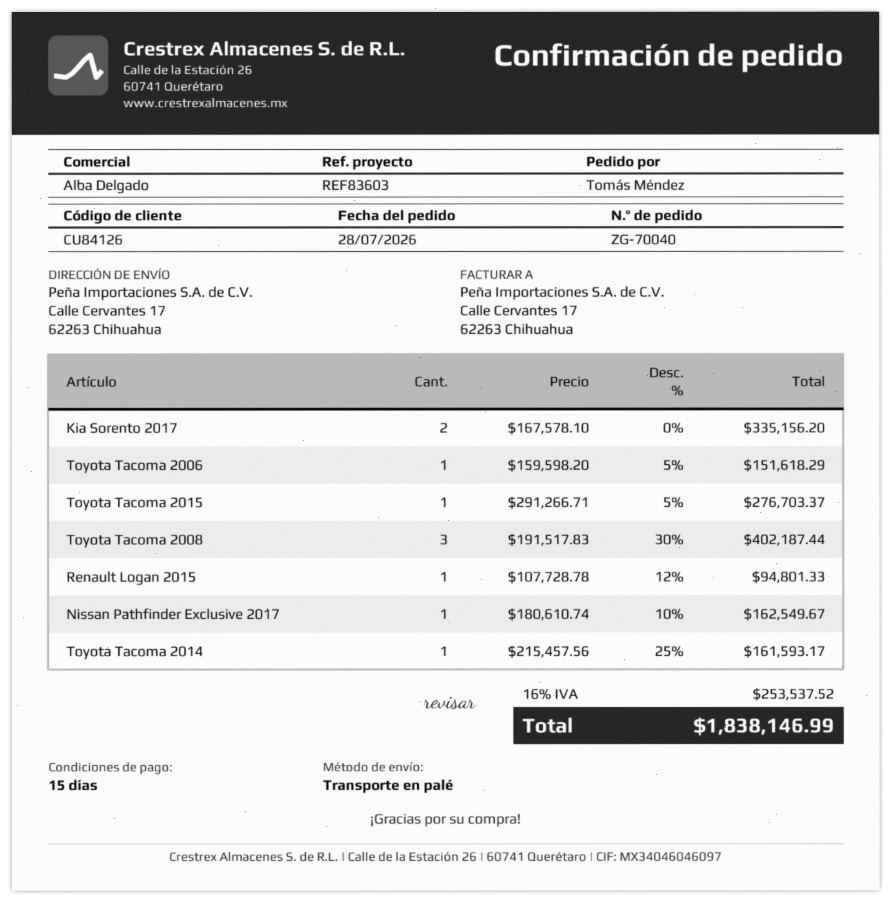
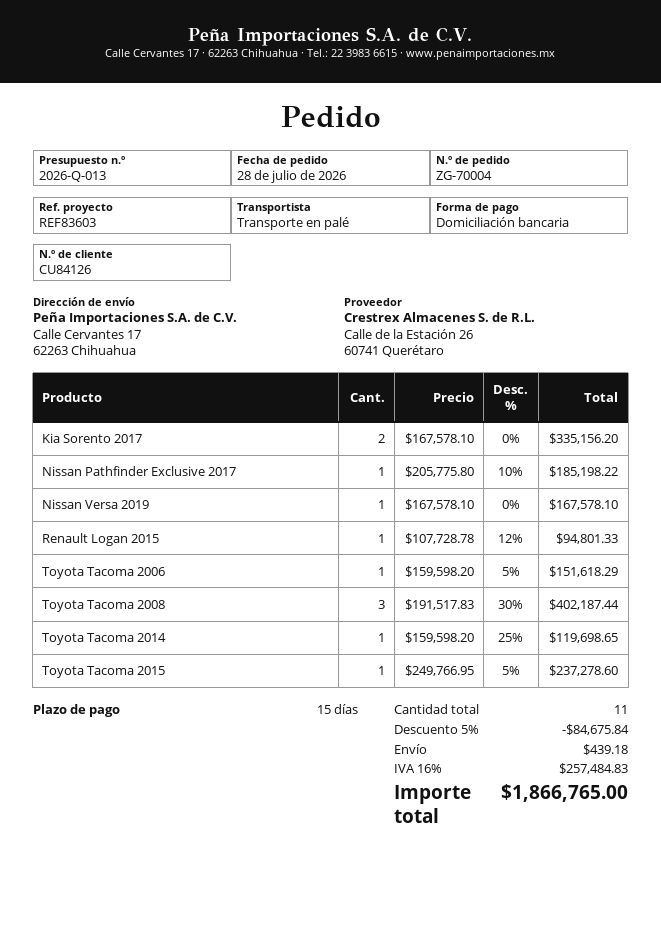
order number: ZG-70040 -> ZG-70004
Toyota Tacoma 2015: 1 x 291266.71 - 5% = 276703.37 -> 1 x 249766.95 - 5% = 237278.60
Nissan Pathfinder Exclusive 2017: 1 x 180610.74 - 10% = 162549.67 -> 1 x 205775.80 - 10% = 185198.22
Toyota Tacoma 2014: 1 x 215457.56 - 25% = 161593.17 -> 1 x 159598.20 - 25% = 119698.65
Nissan Versa 2019: none -> 1 x 167578.10 = 167578.10
discount: none -> 5% = 84675.84
shipping: none -> 439.18
tax: 16% = 253537.52 -> 16% = 257484.83
total: 1838146.99 -> 1866765.00

